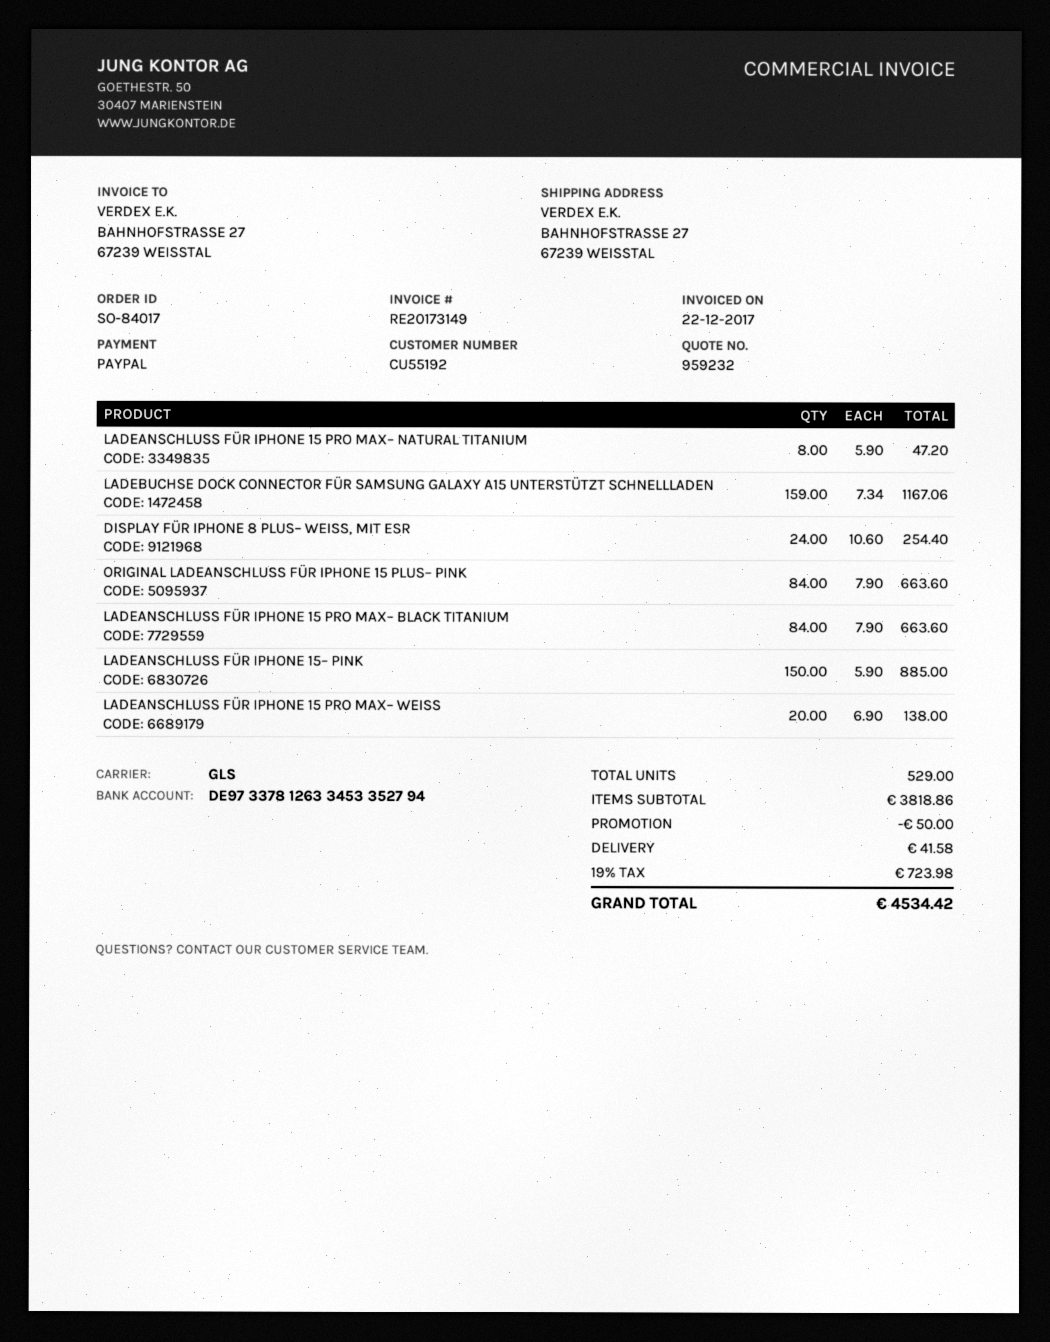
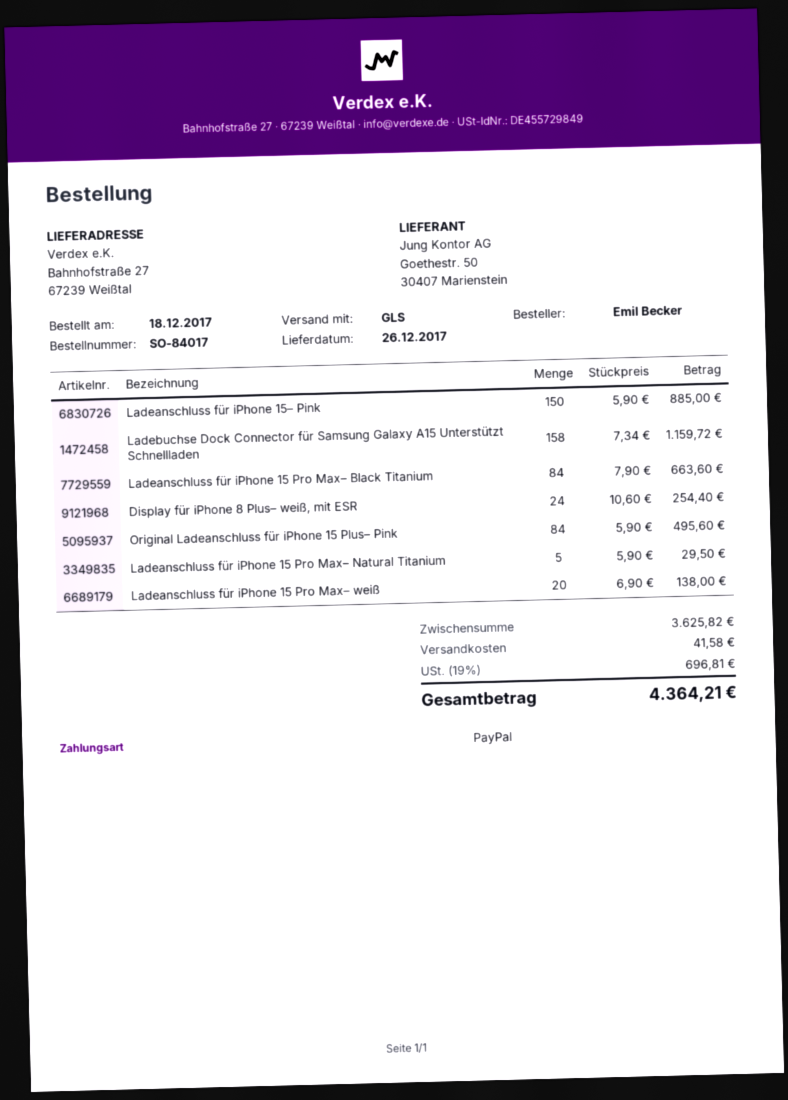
LADEANSCHLUSS FÜR IPHONE 15 PRO MAX– NATURAL TITANIUM: 8 x 5.90 = 47.20 -> 5 x 5.90 = 29.50
LADEBUCHSE DOCK CONNECTOR FÜR SAMSUNG GALAXY A15 UNTERSTÜTZT SCHNELLLADEN: 159 x 7.34 = 1167.06 -> 158 x 7.34 = 1159.72
ORIGINAL LADEANSCHLUSS FÜR IPHONE 15 PLUS– PINK: 84 x 7.90 = 663.60 -> 84 x 5.90 = 495.60
subtotal: 3818.86 -> 3625.82
discount: 50.00 -> none
tax: 19% = 723.98 -> 19% = 696.81
total: 4534.42 -> 4364.21

